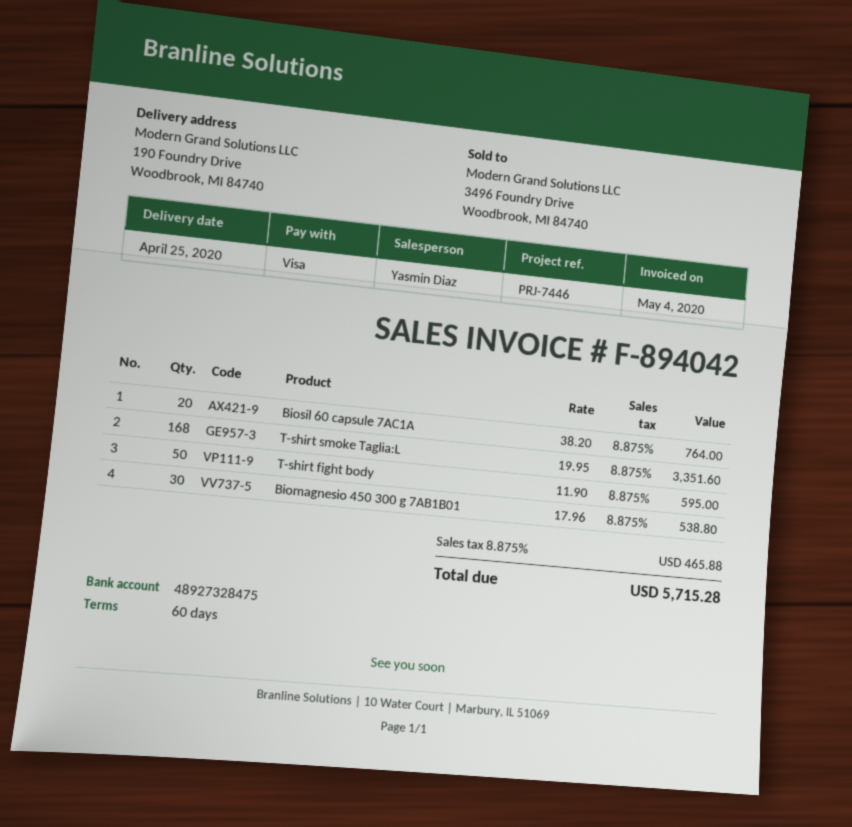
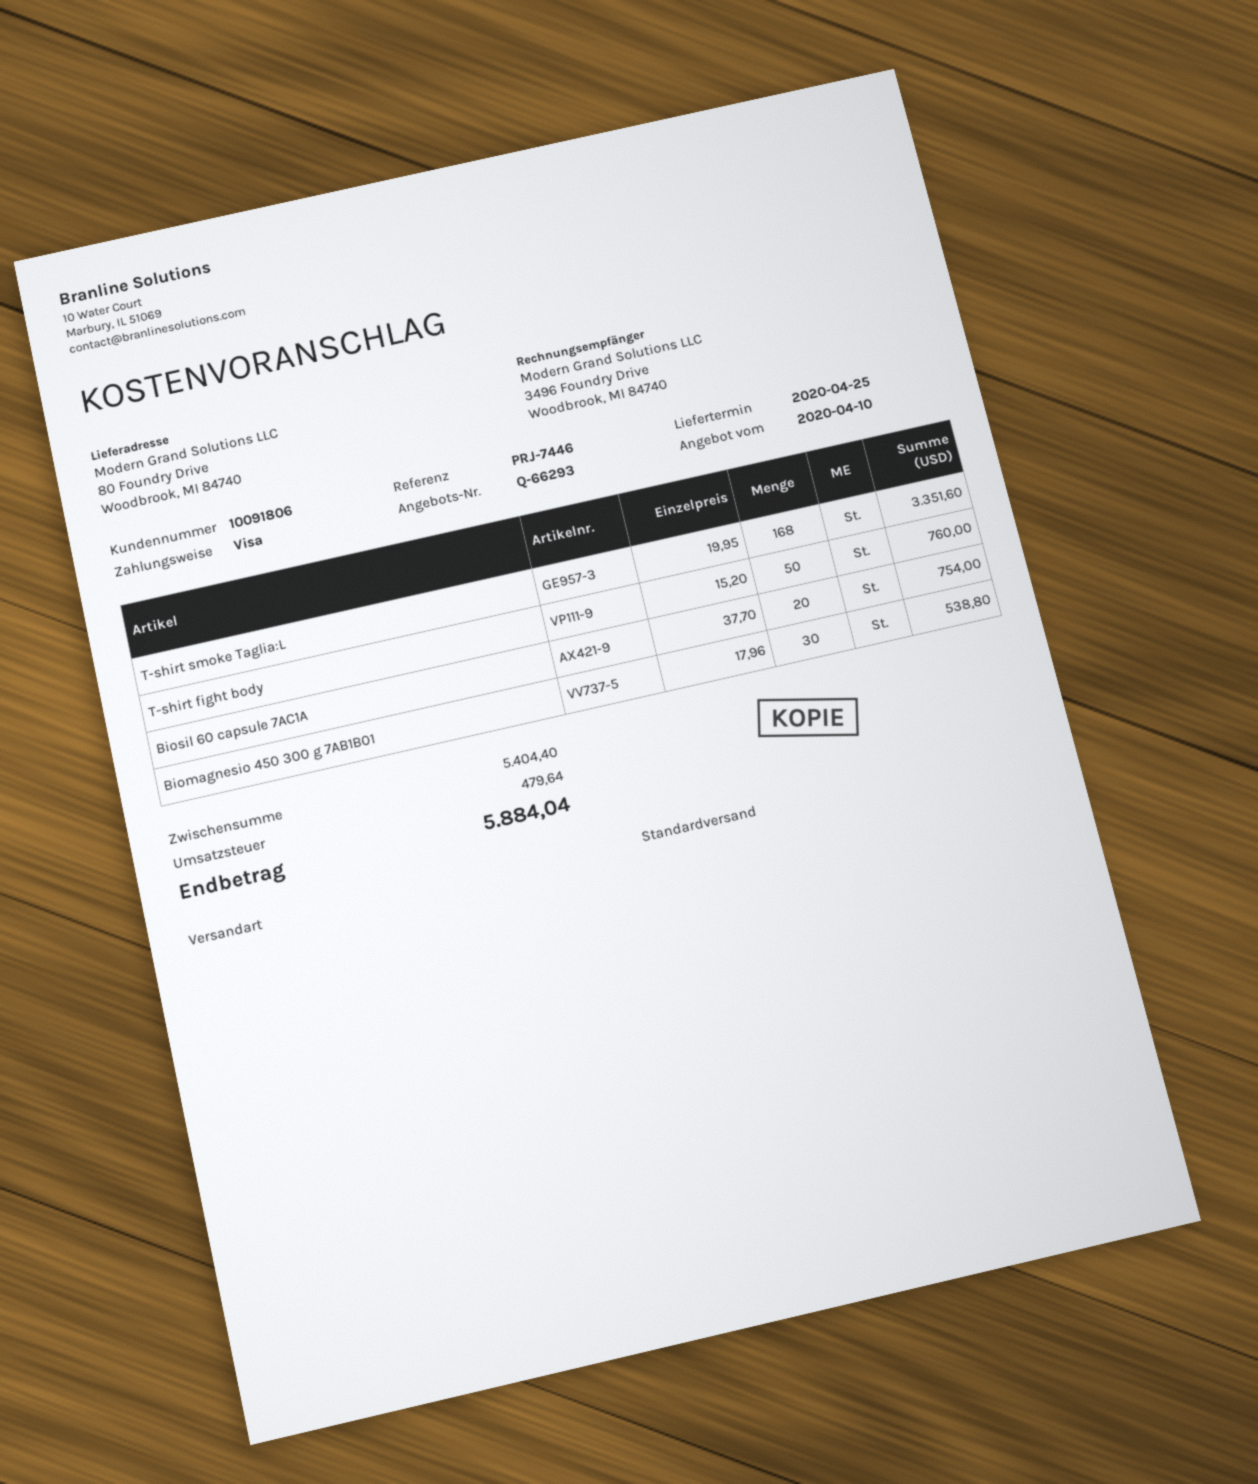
ship to: 190 Foundry Drive, Woodbrook, MI 84740 -> 80 Foundry Drive, Woodbrook, MI 84740
Biosil 60 capsule 7AC1A: 20 x 38.20 = 764.00 -> 20 x 37.70 = 754.00
T-shirt fight body: 50 x 11.90 = 595.00 -> 50 x 15.20 = 760.00
tax: 465.88 -> 479.64
total: 5715.28 -> 5884.04

